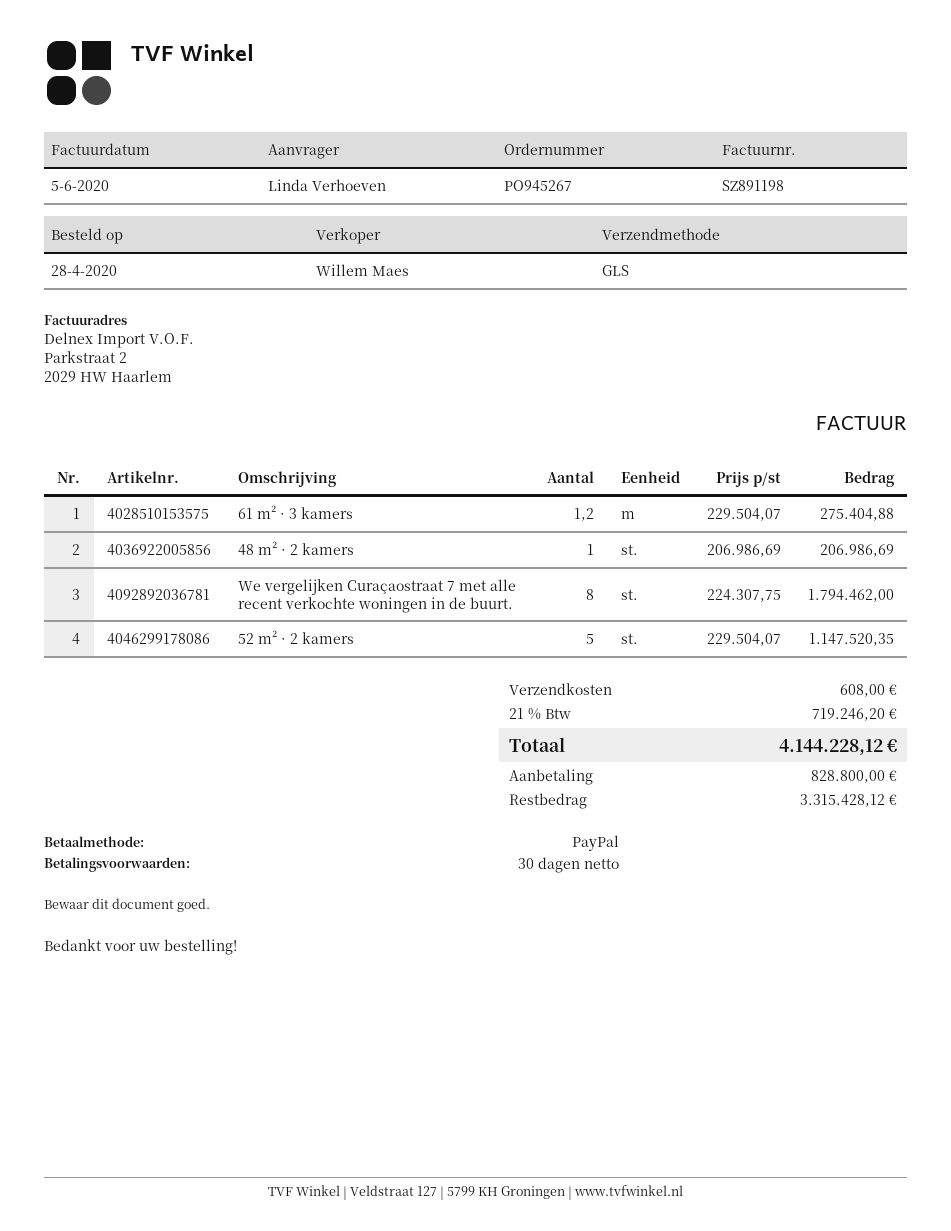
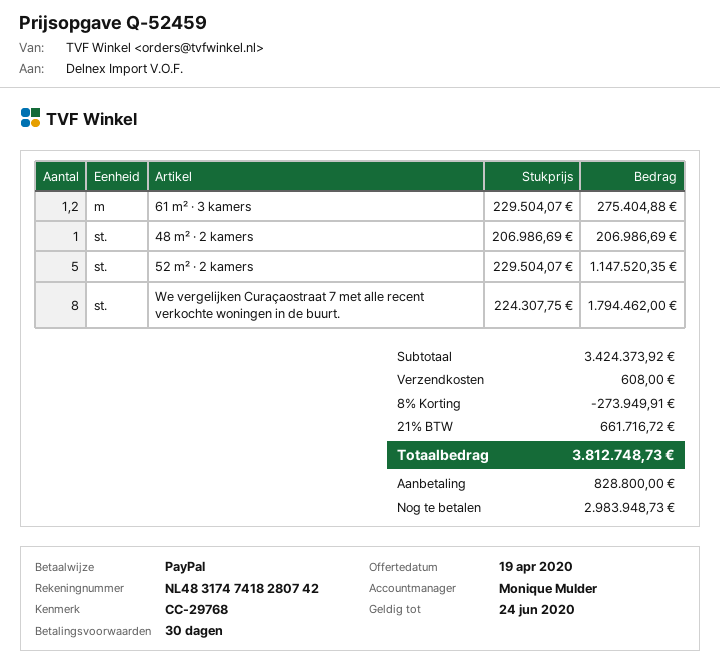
sales rep: Willem Maes -> Monique Mulder
discount: none -> 8% = 273949.91
tax: 21% = 719246.20 -> 21% = 661716.72
total: 4144228.12 -> 3812748.73
balance: 3315428.12 -> 2983948.73

